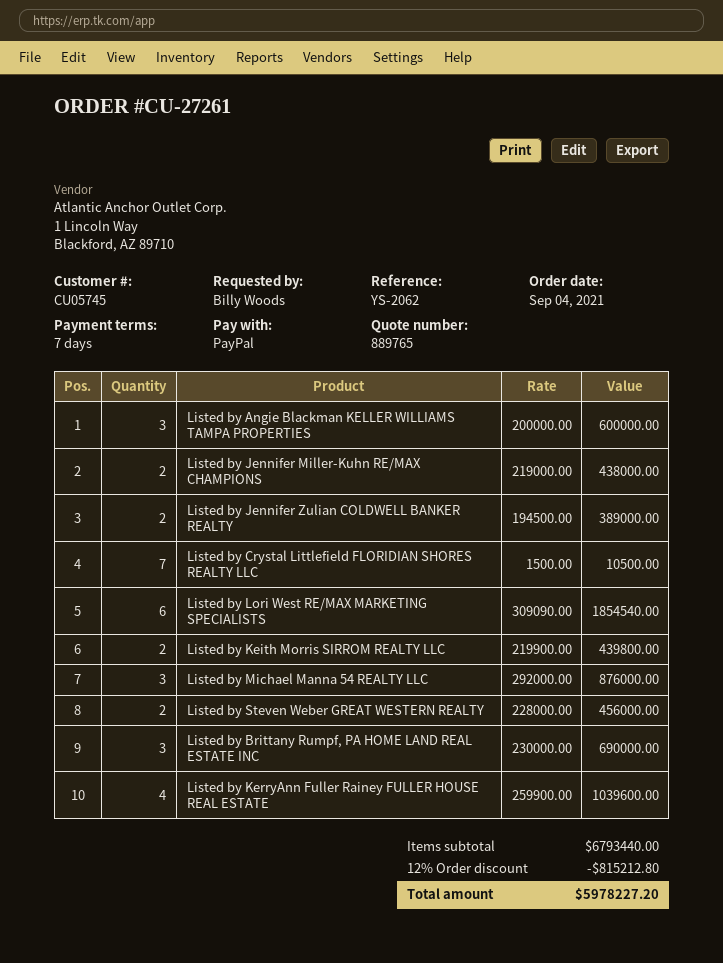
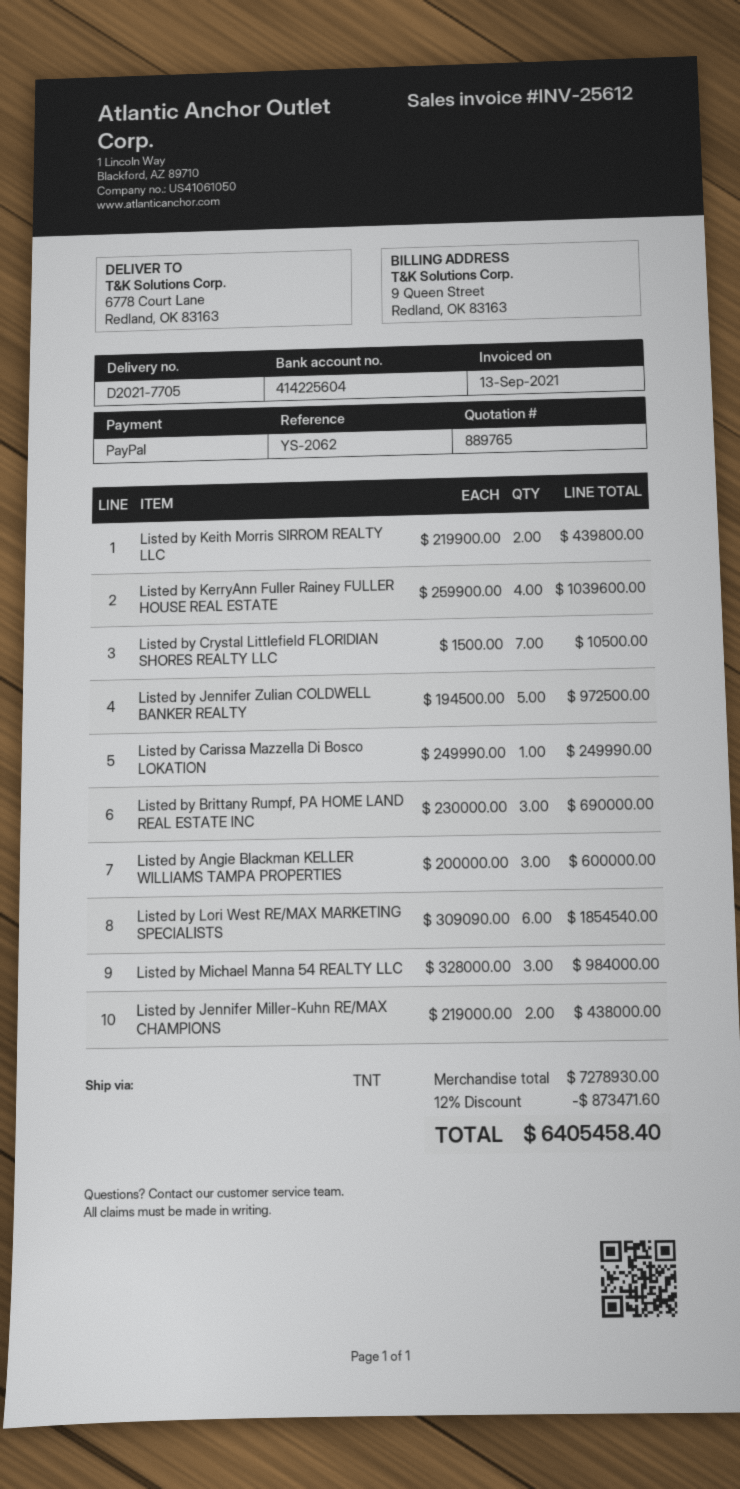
Listed by Jennifer Zulian COLDWELL BANKER REALTY: 2 x 194500.00 = 389000.00 -> 5 x 194500.00 = 972500.00
Listed by Michael Manna 54 REALTY LLC: 3 x 292000.00 = 876000.00 -> 3 x 328000.00 = 984000.00
Listed by Steven Weber GREAT WESTERN REALTY: 2 x 228000.00 = 456000.00 -> none
Listed by Carissa Mazzella Di Bosco LOKATION: none -> 1 x 249990.00 = 249990.00
subtotal: 6793440.00 -> 7278930.00
discount: 12% = 815212.80 -> 12% = 873471.60
total: 5978227.20 -> 6405458.40

